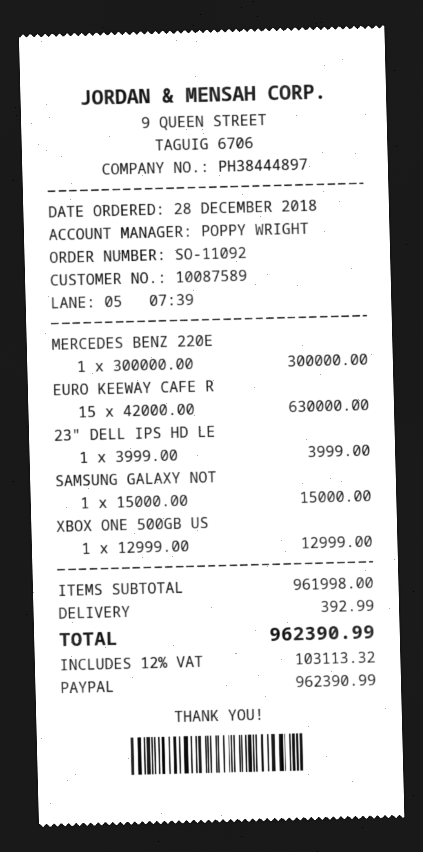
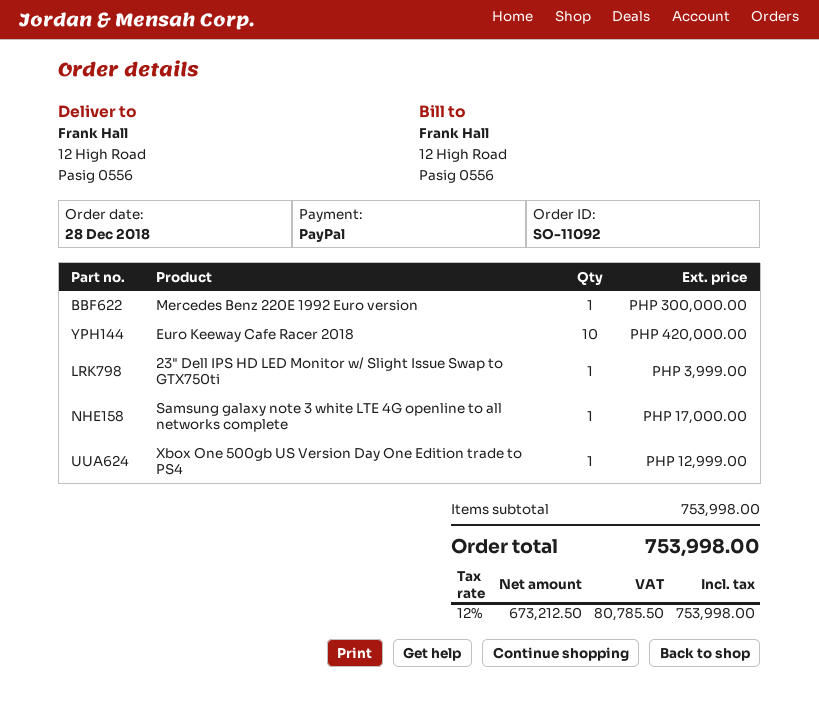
EURO KEEWAY CAFE R: 15 for 630000.00 -> 10 for 420000.00
SAMSUNG GALAXY NOT: 1 for 15000.00 -> 1 for 17000.00
subtotal: 961998.00 -> 753998.00
shipping: 392.99 -> none
tax: 12% = 103113.32 -> 12% = 80785.50
total: 962390.99 -> 753998.00

